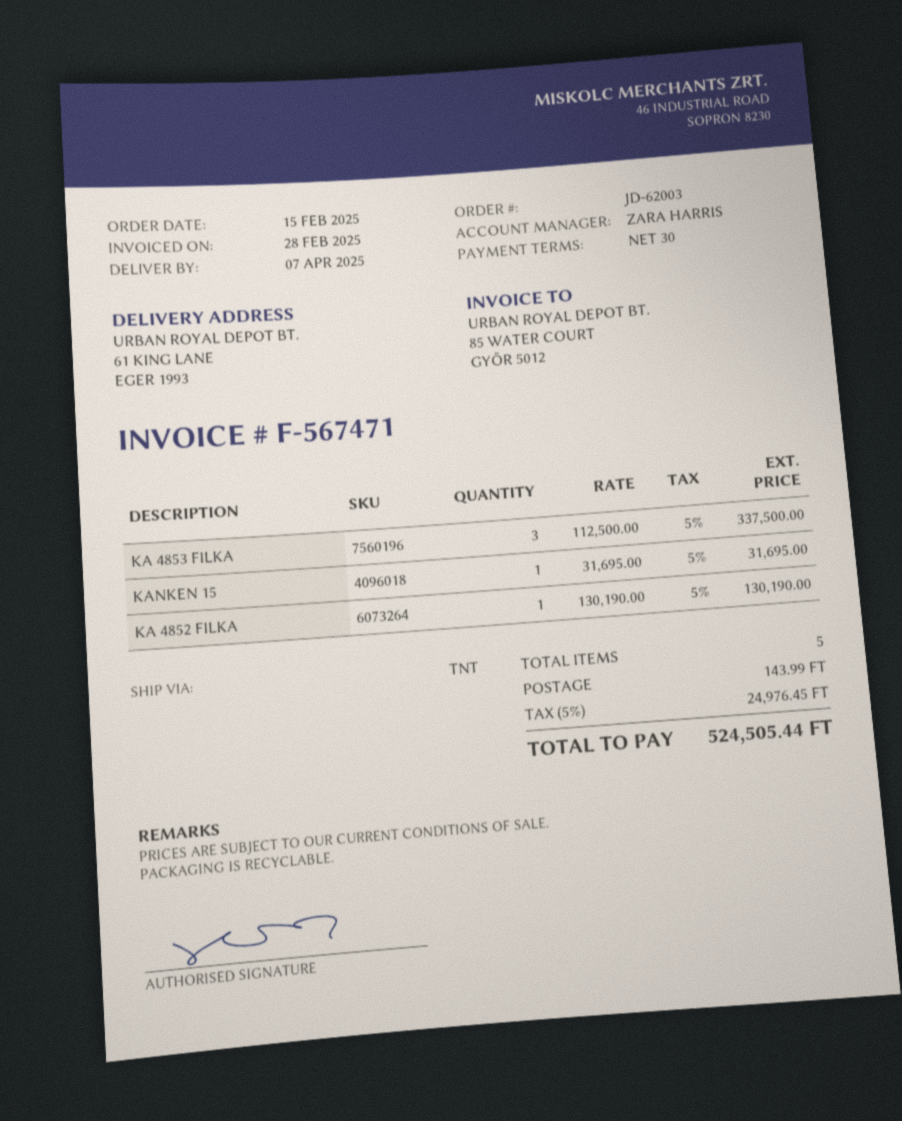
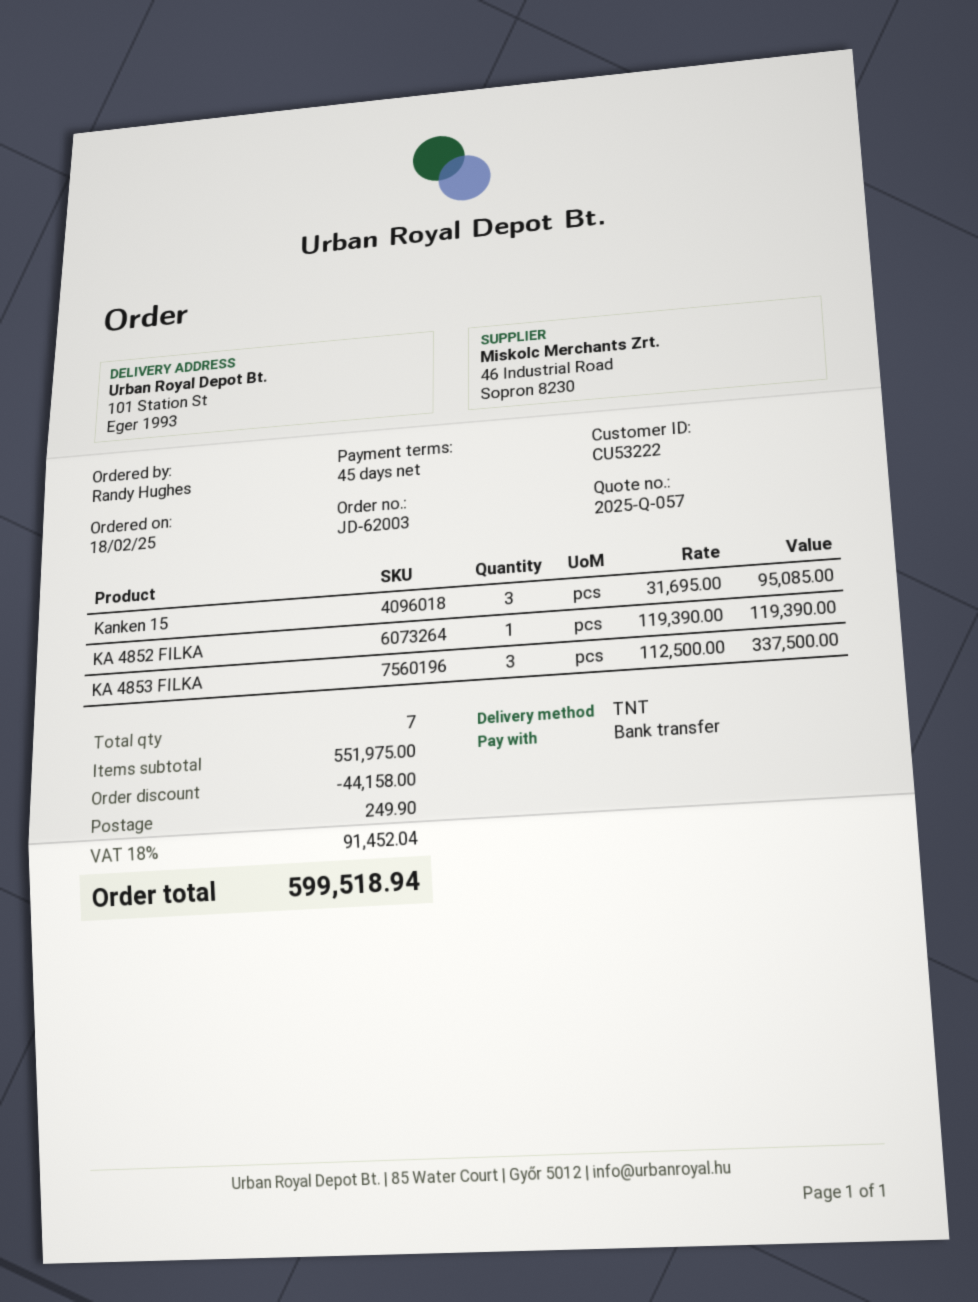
order date: 2025-02-15 -> 2025-02-18
payment terms: 30 days -> 45 days
ship to: 61 KING LANE, EGER 1993 -> 101 Station St, Eger 1993
KANKEN 15: 1 x 31695.00 = 31695.00 -> 3 x 31695.00 = 95085.00
KA 4852 FILKA: 1 x 130190.00 = 130190.00 -> 1 x 119390.00 = 119390.00
total quantity: 5 -> 7
discount: none -> 44158.00
shipping: 143.99 -> 249.90
tax: 5% = 24976.45 -> 18% = 91452.04
total: 524505.44 -> 599518.94

